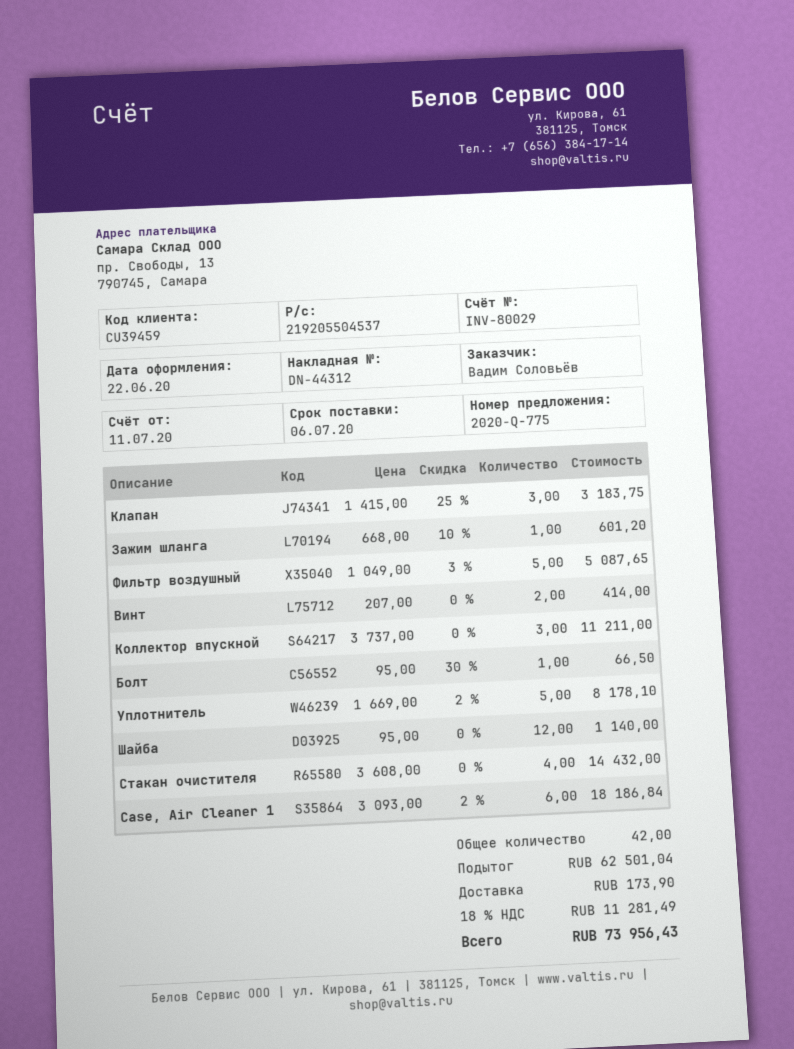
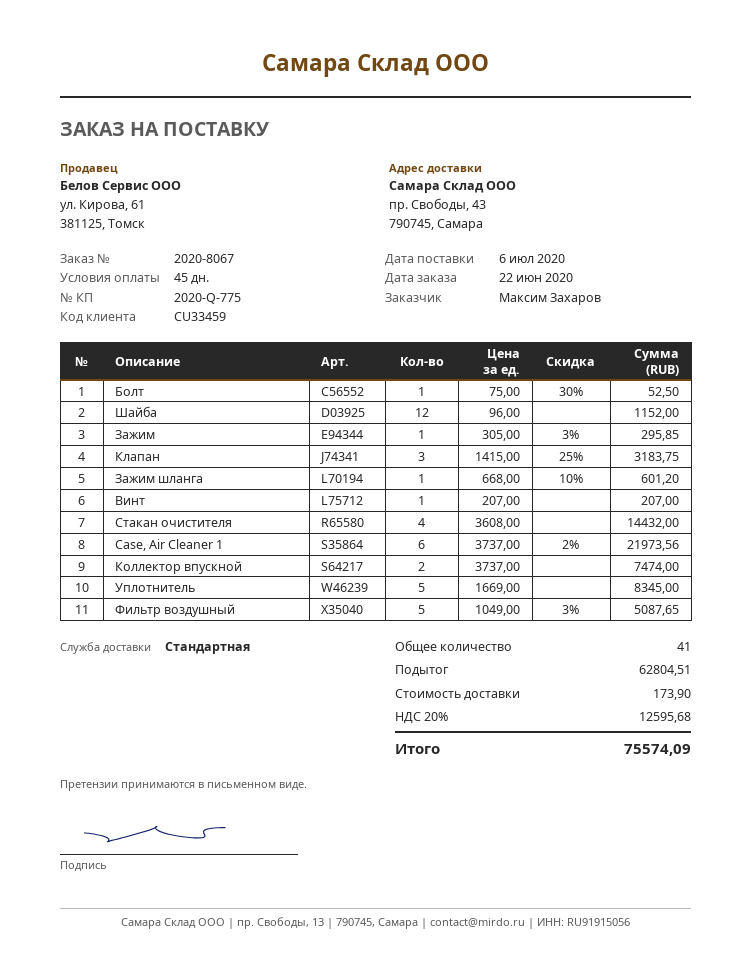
customer number: CU39459 -> CU33459
ordered by: Вадим Соловьёв -> Максим Захаров
Винт: 2 x 207.00 = 414.00 -> 1 x 207.00 = 207.00
Коллектор впускной: 3 x 3737.00 = 11211.00 -> 2 x 3737.00 = 7474.00
Болт: 1 x 95.00 - 30% = 66.50 -> 1 x 75.00 - 30% = 52.50
Уплотнитель: 5 x 1669.00 - 2% = 8178.10 -> 5 x 1669.00 = 8345.00
Шайба: 12 x 95.00 = 1140.00 -> 12 x 96.00 = 1152.00
Case, Air Cleaner 1: 6 x 3093.00 - 2% = 18186.84 -> 6 x 3737.00 - 2% = 21973.56
Зажим: none -> 1 x 305.00 - 3% = 295.85
total quantity: 42 -> 41
subtotal: 62501.04 -> 62804.51
tax: 18% = 11281.49 -> 20% = 12595.68
total: 73956.43 -> 75574.09

